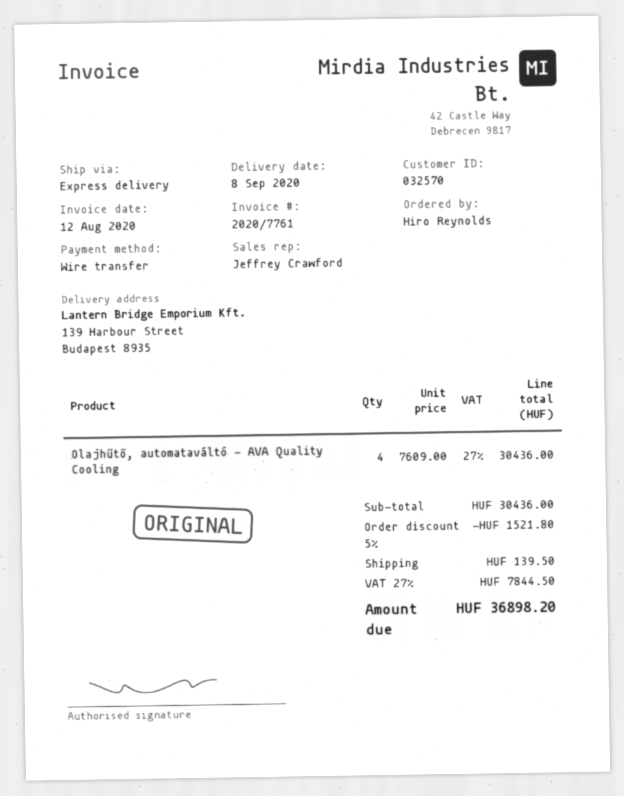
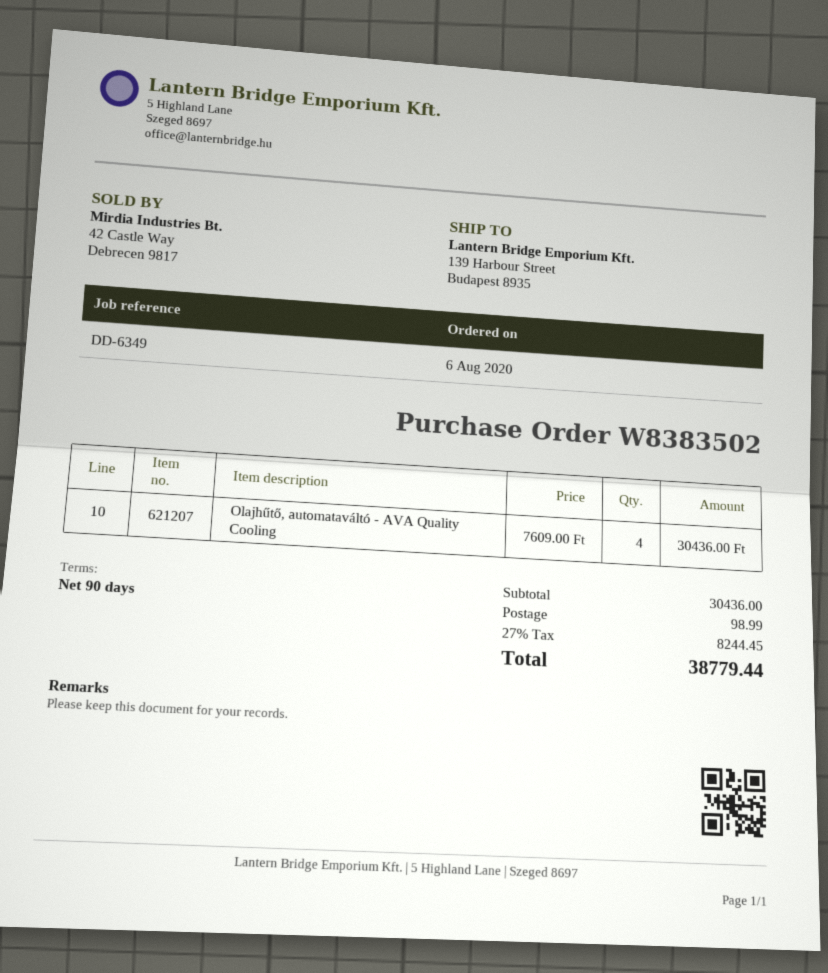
discount: 5% = 1521.80 -> none
shipping: 139.50 -> 98.99
tax: 27% = 7844.50 -> 27% = 8244.45
total: 36898.20 -> 38779.44

